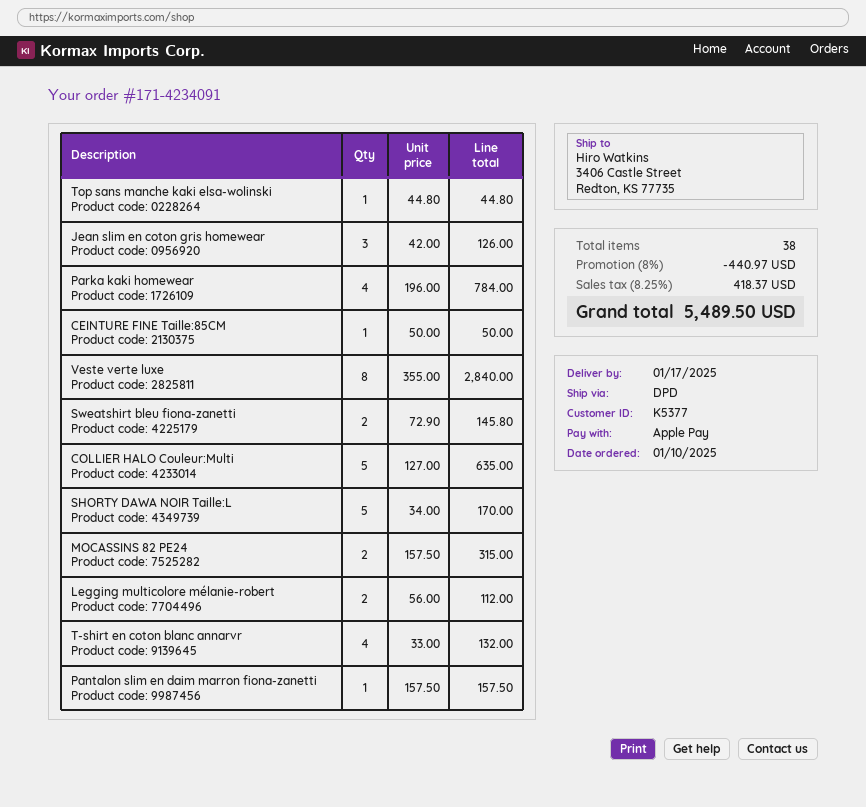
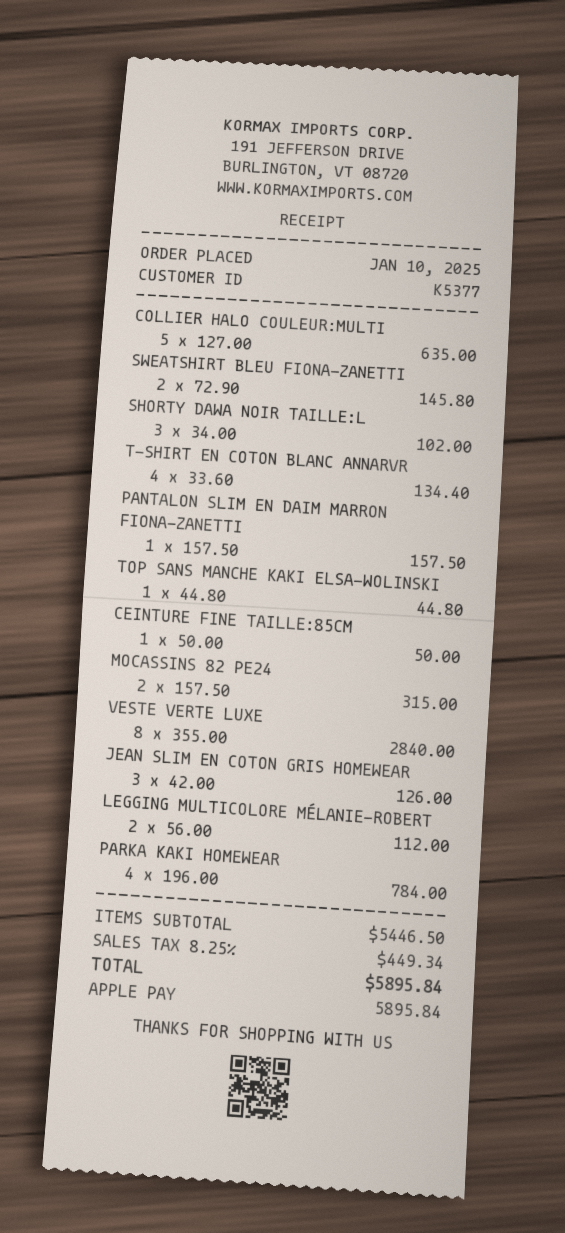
SHORTY DAWA NOIR Taille:L: 5 x 34.00 = 170.00 -> 3 x 34.00 = 102.00
T-shirt en coton blanc annarvr: 4 x 33.00 = 132.00 -> 4 x 33.60 = 134.40
discount: 8% = 440.97 -> none
tax: 8.25% = 418.37 -> 8.25% = 449.34
total: 5489.50 -> 5895.84

